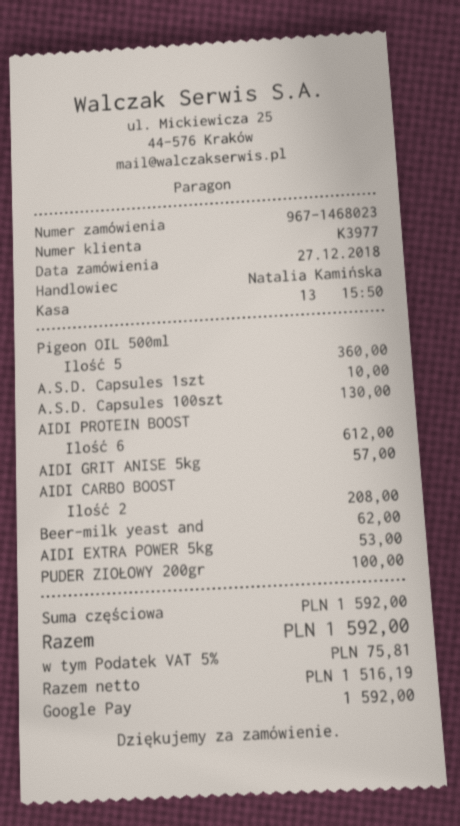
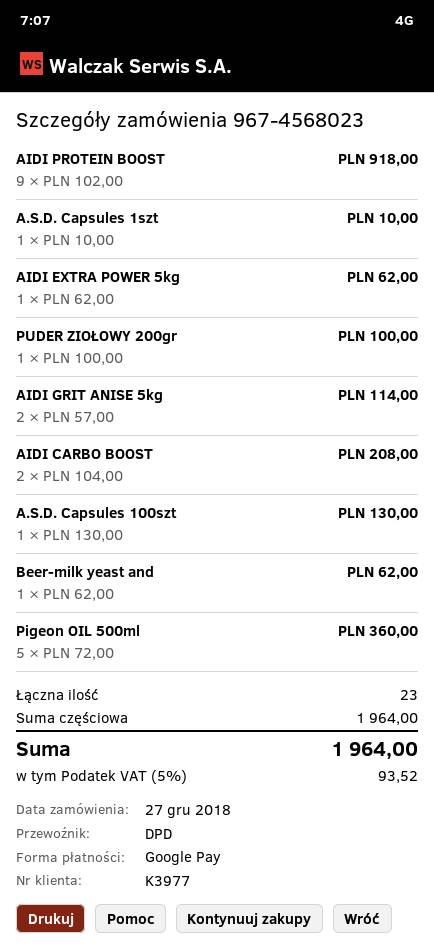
order number: 967-1468023 -> 967-4568023
AIDI PROTEIN BOOST: 6 for 612.00 -> 9 for 918.00
AIDI GRIT ANISE 5kg: 1 for 57.00 -> 2 for 114.00
AIDI EXTRA POWER 5kg: 1 for 53.00 -> 1 for 62.00
subtotal: 1592.00 -> 1964.00
tax: 5% = 75.81 -> 5% = 93.52
total: 1592.00 -> 1964.00

